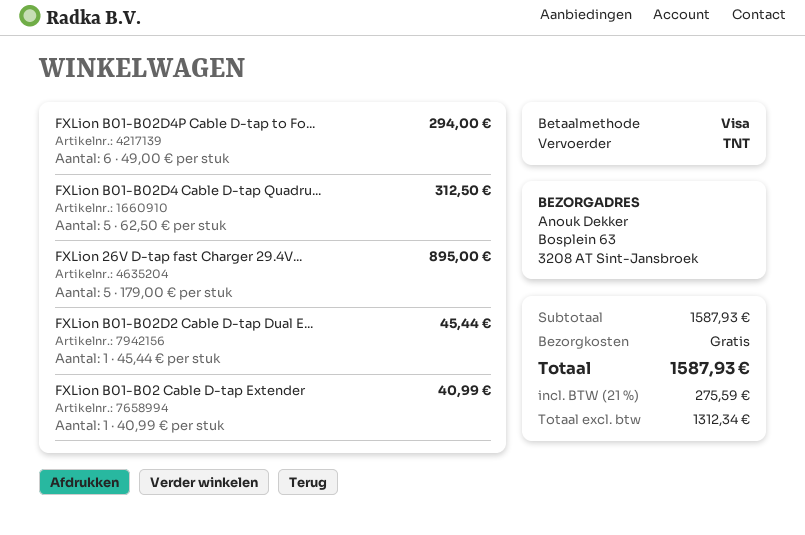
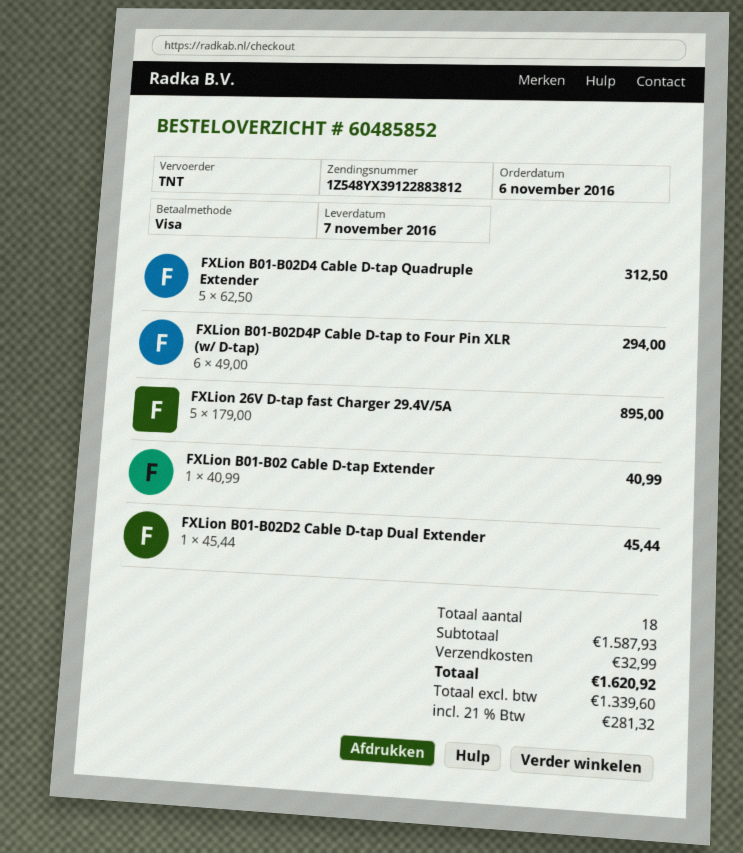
shipping: 0.00 -> 32.99
net: 1312.34 -> 1339.60
tax: 21% = 275.59 -> 21% = 281.32
total: 1587.93 -> 1620.92

